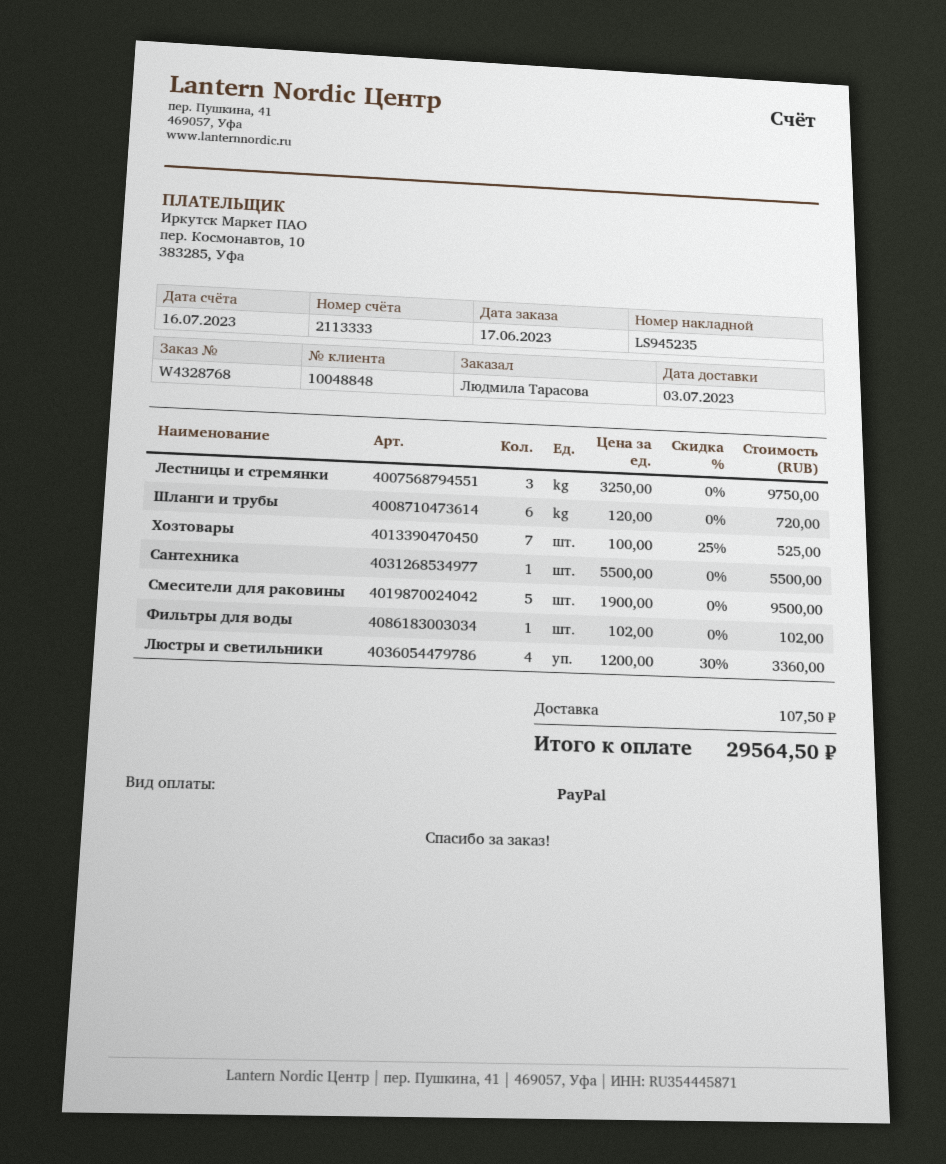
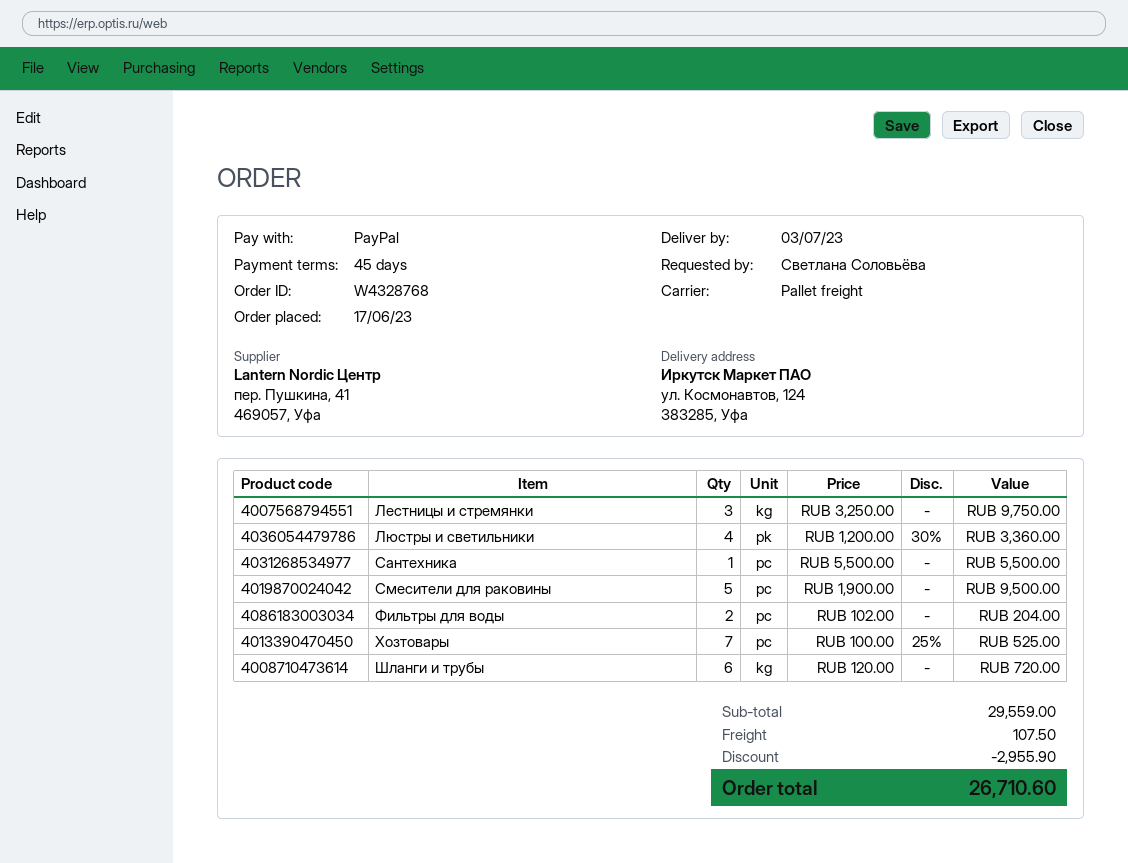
ordered by: Людмила Тарасова -> Светлана Соловьёва
Фильтры для воды: 1 x 102.00 = 102.00 -> 2 x 102.00 = 204.00
discount: none -> 2955.90
total: 29564.50 -> 26710.60

